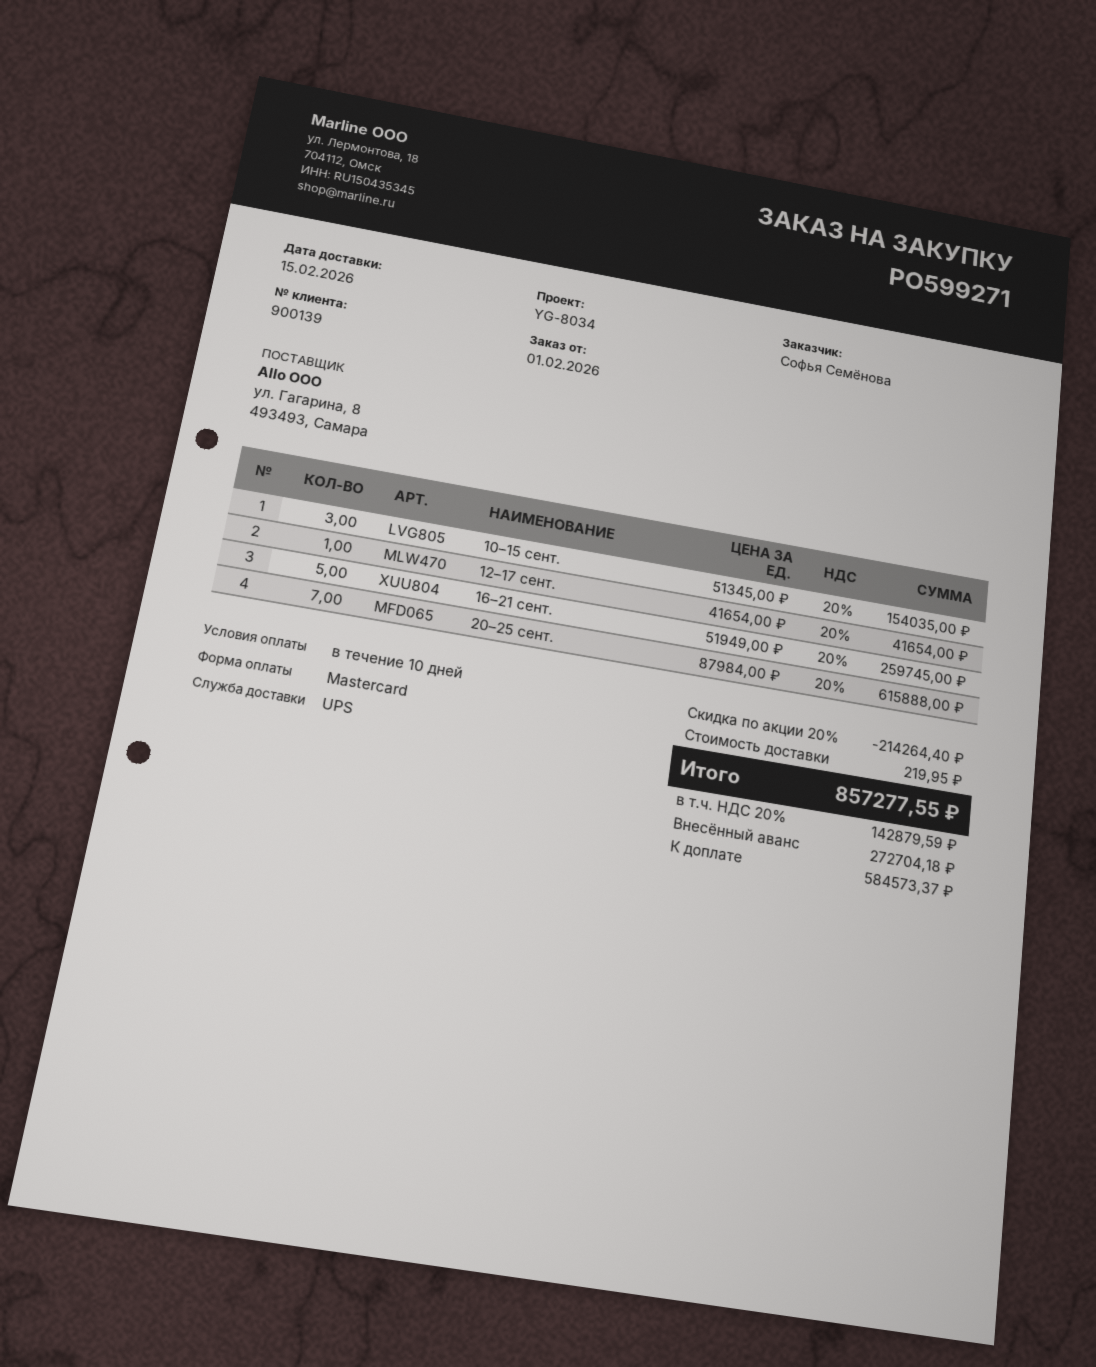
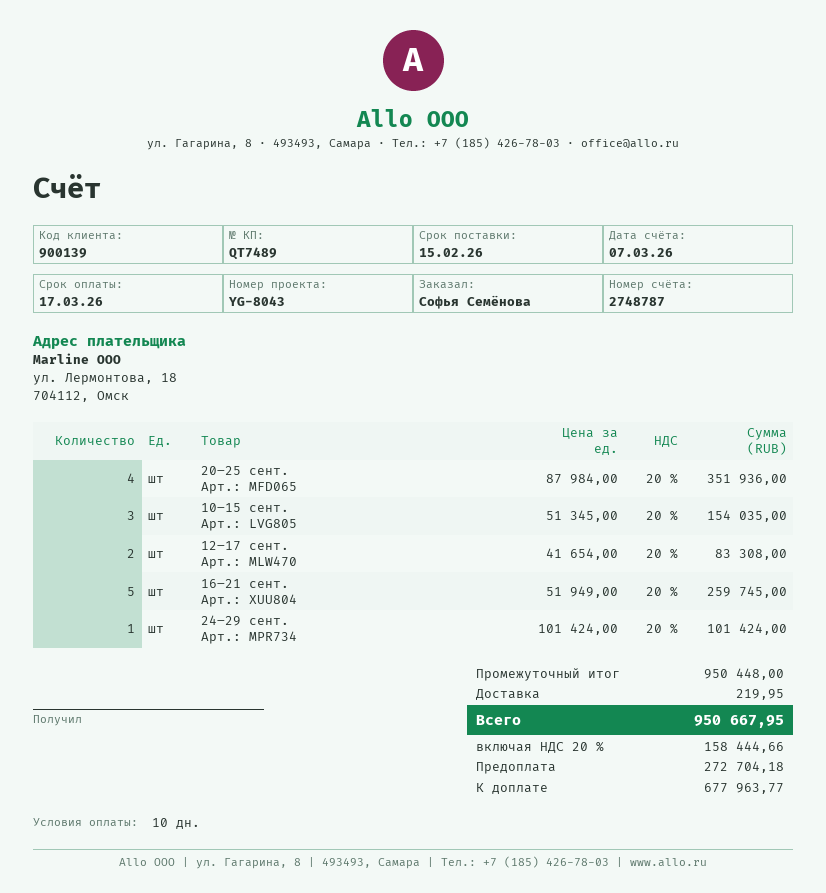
reference: YG-8034 -> YG-8043
12–17 сент.: 1 x 41654.00 = 41654.00 -> 2 x 41654.00 = 83308.00
20–25 сент.: 7 x 87984.00 = 615888.00 -> 4 x 87984.00 = 351936.00
24–29 сент.: none -> 1 x 101424.00 = 101424.00
discount: 20% = 214264.40 -> none
tax: 20% = 142879.59 -> 20% = 158444.66
total: 857277.55 -> 950667.95
balance: 584573.37 -> 677963.77

